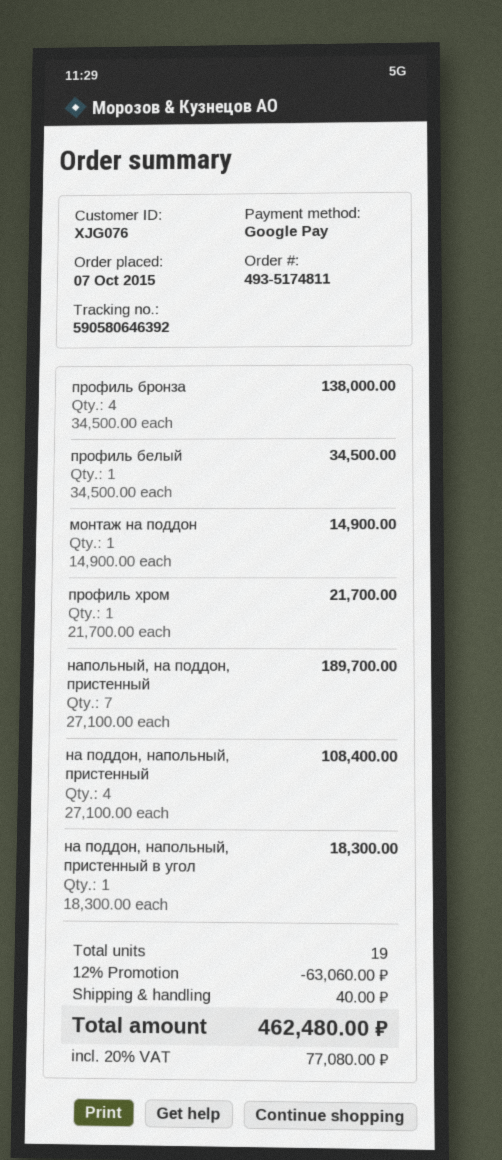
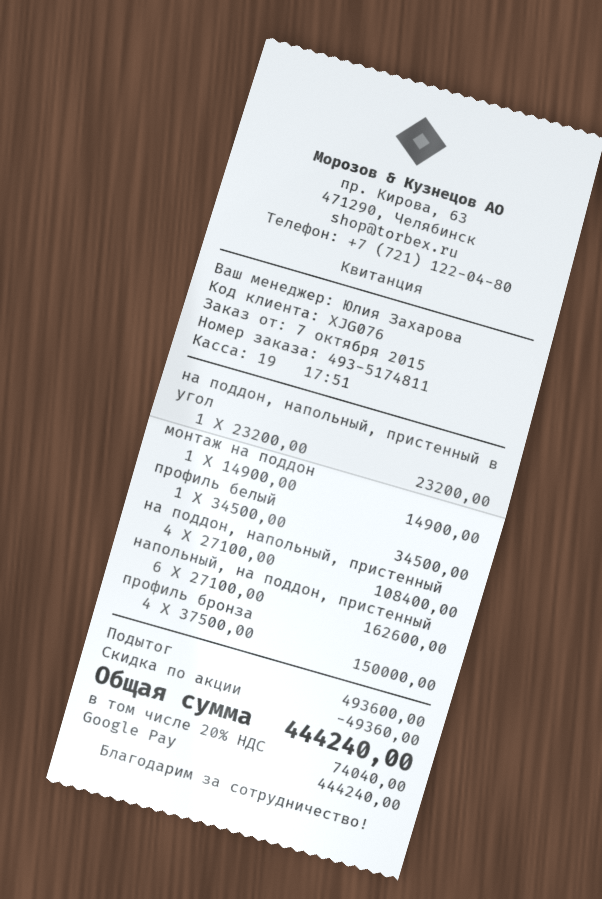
профиль бронза: 4 x 34500.00 = 138000.00 -> 4 x 37500.00 = 150000.00
профиль хром: 1 x 21700.00 = 21700.00 -> none
напольный, на поддон, пристенный: 7 x 27100.00 = 189700.00 -> 6 x 27100.00 = 162600.00
на поддон, напольный, пристенный в угол: 1 x 18300.00 = 18300.00 -> 1 x 23200.00 = 23200.00
discount: 63060.00 -> 49360.00
shipping: 40.00 -> none
tax: 20% = 77080.00 -> 20% = 74040.00
total: 462480.00 -> 444240.00

